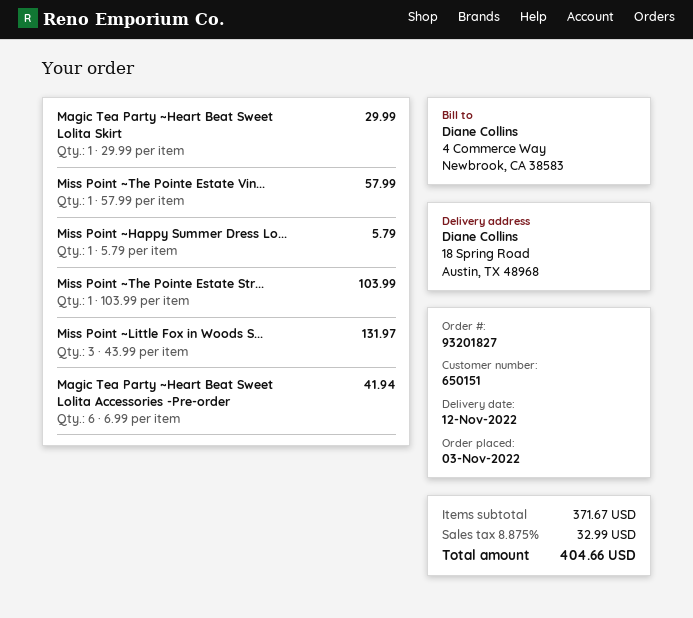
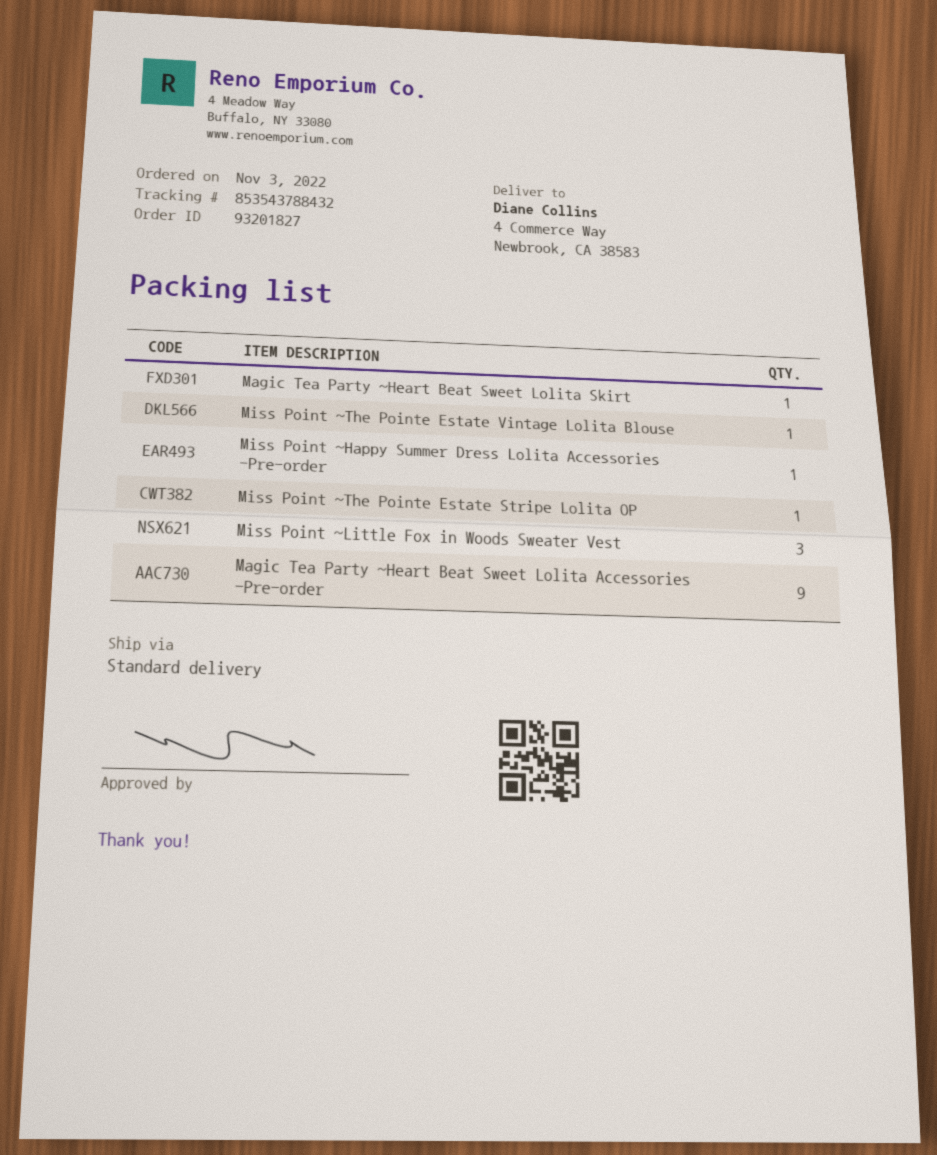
ship to: 18 Spring Road, Austin, TX 48968 -> 4 Commerce Way, Newbrook, CA 38583
Magic Tea Party ~Heart Beat Sweet Lolita Accessories -Pre-order: 6 -> 9

